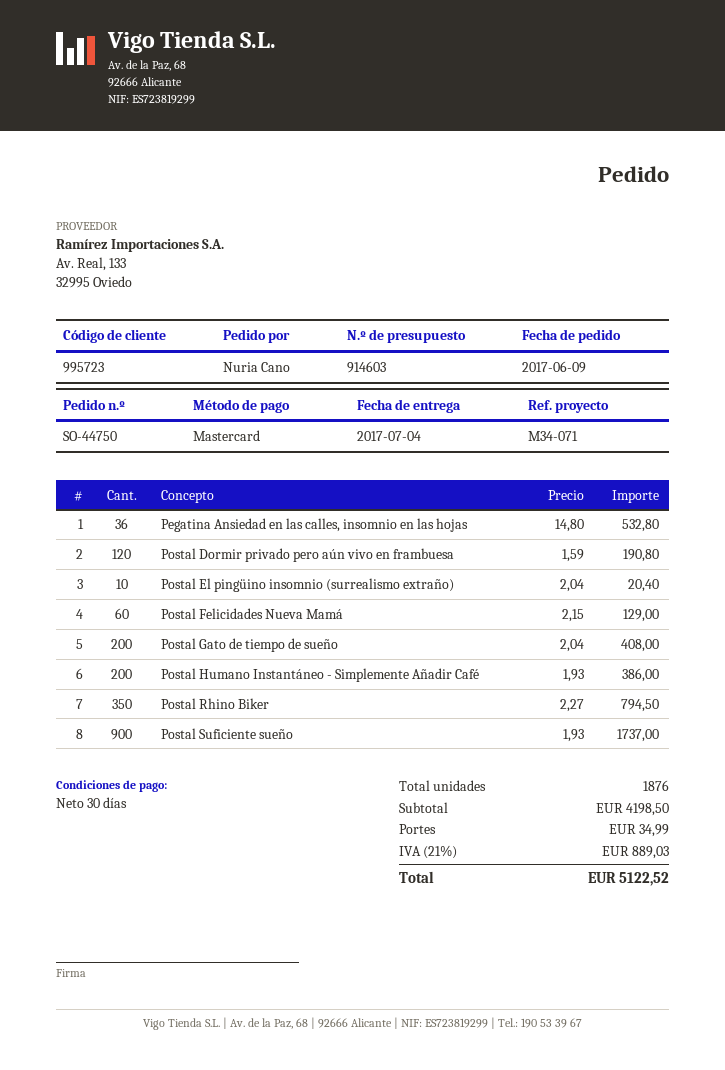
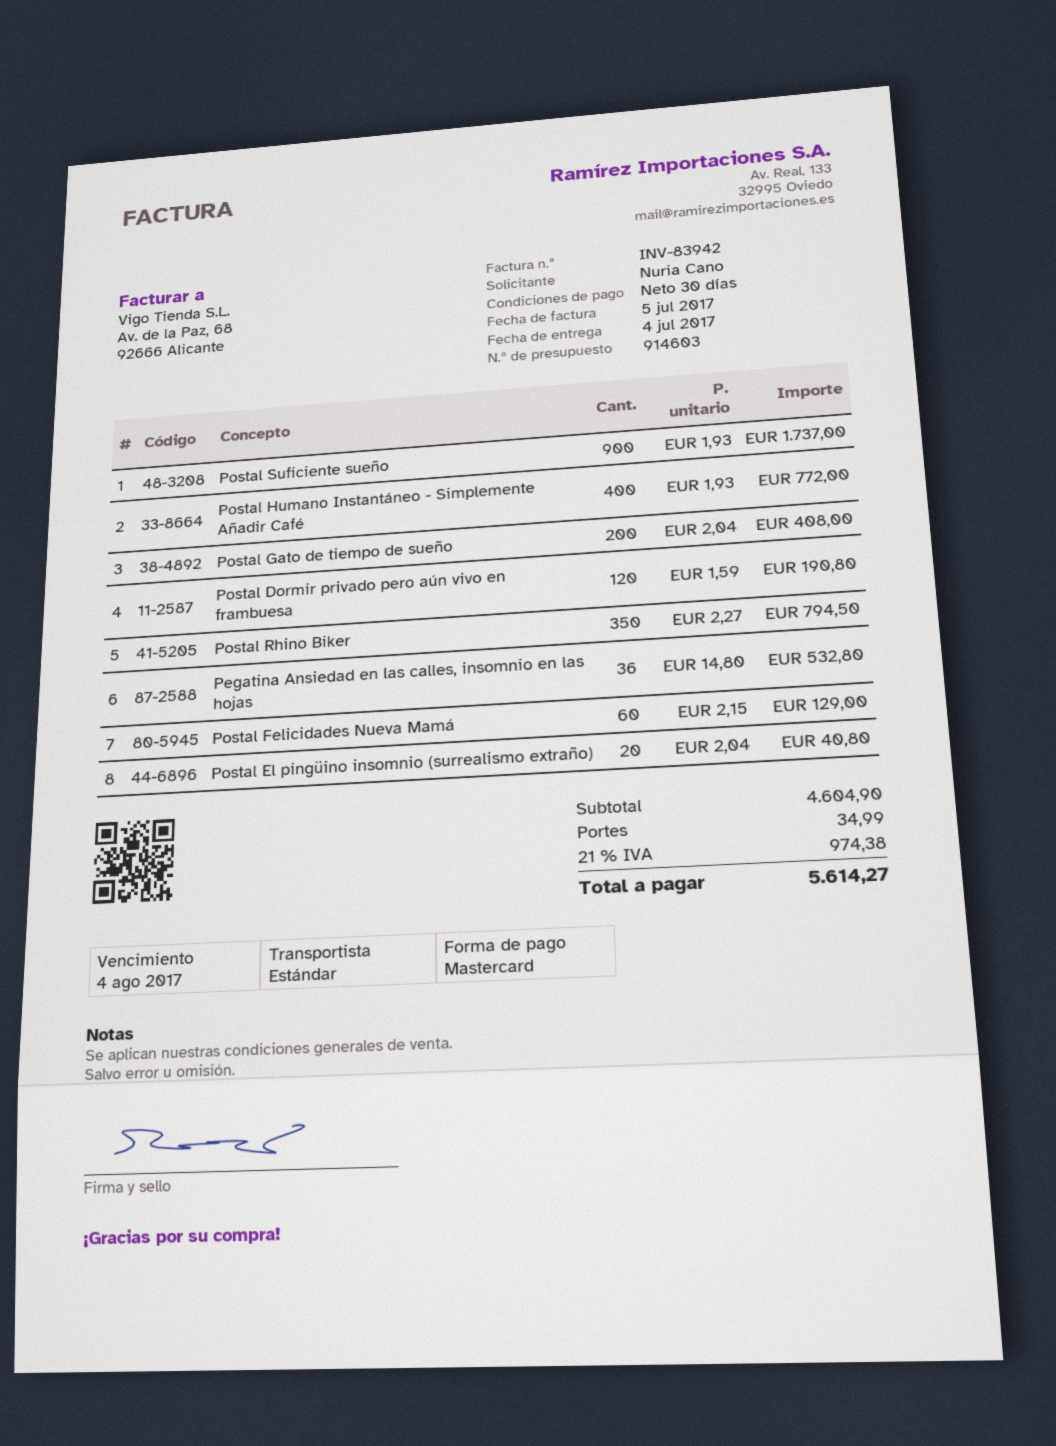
Postal El pingüino insomnio (surrealismo extraño): 10 x 2.04 = 20.40 -> 20 x 2.04 = 40.80
Postal Humano Instantáneo - Simplemente Añadir Café: 200 x 1.93 = 386.00 -> 400 x 1.93 = 772.00
subtotal: 4198.50 -> 4604.90
tax: 21% = 889.03 -> 21% = 974.38
total: 5122.52 -> 5614.27

